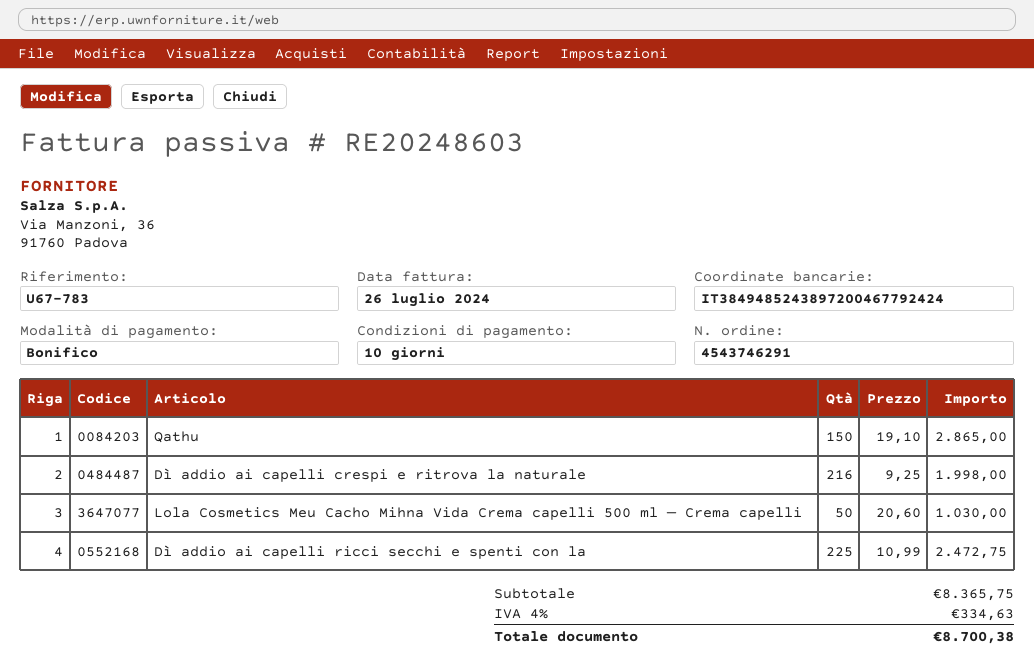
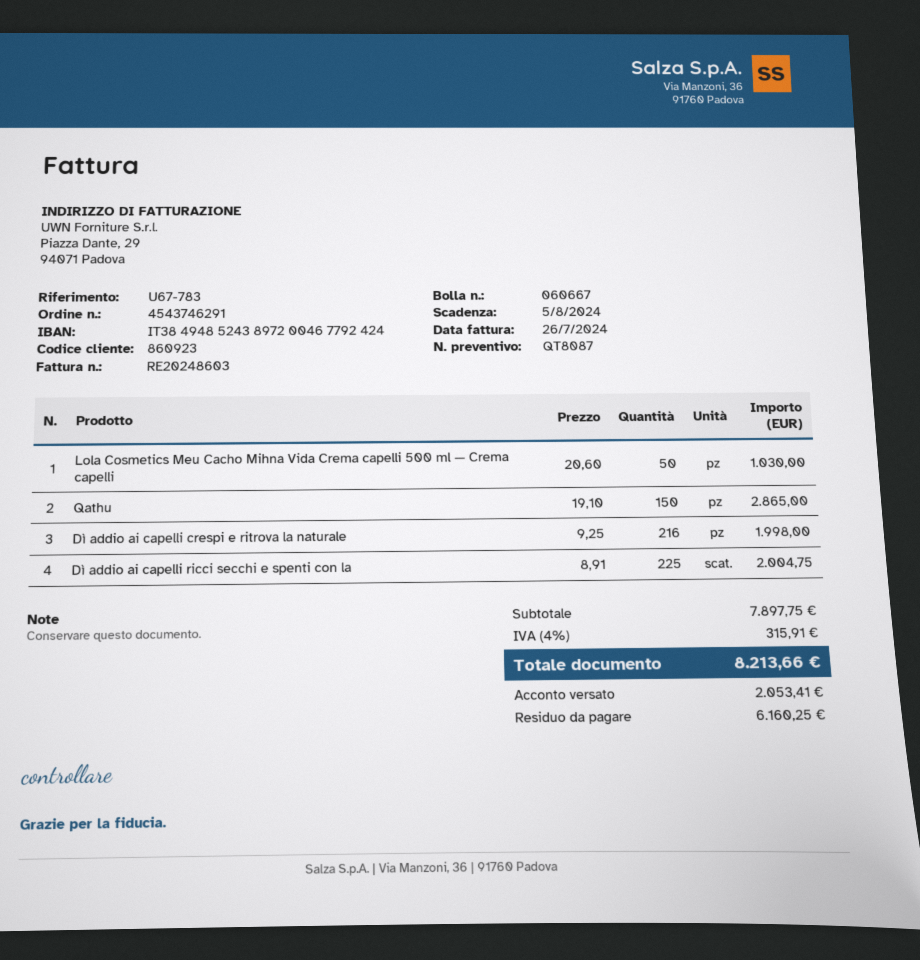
Dì addio ai capelli ricci secchi e spenti con la: 225 x 10.99 = 2472.75 -> 225 x 8.91 = 2004.75
subtotal: 8365.75 -> 7897.75
tax: 4% = 334.63 -> 4% = 315.91
total: 8700.38 -> 8213.66

